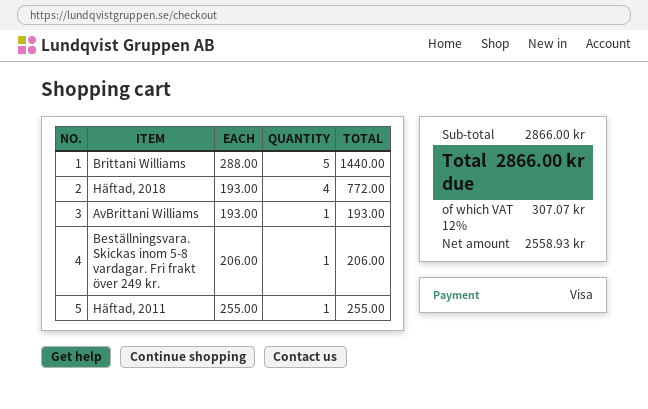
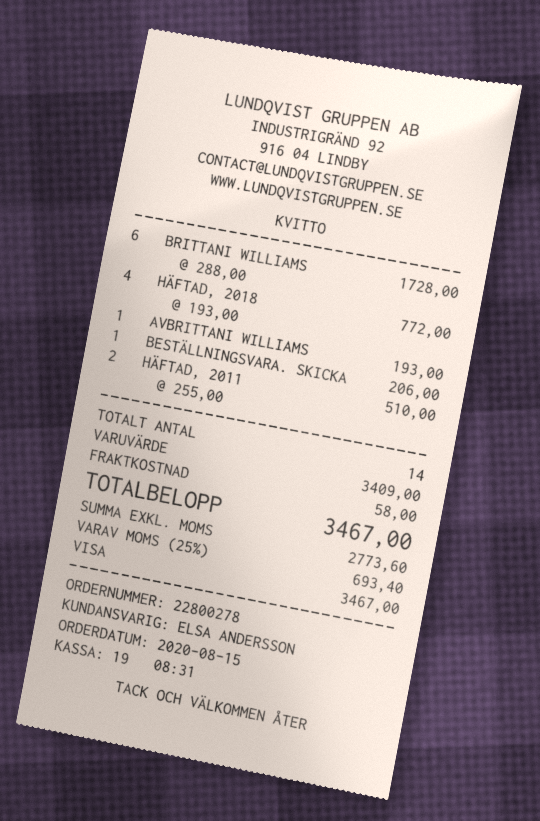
Brittani Williams: 5 x 288.00 = 1440.00 -> 6 x 288.00 = 1728.00
Häftad, 2011: 1 x 255.00 = 255.00 -> 2 x 255.00 = 510.00
subtotal: 2866.00 -> 3409.00
shipping: none -> 58.00
net: 2558.93 -> 2773.60
tax: 12% = 307.07 -> 25% = 693.40
total: 2866.00 -> 3467.00

